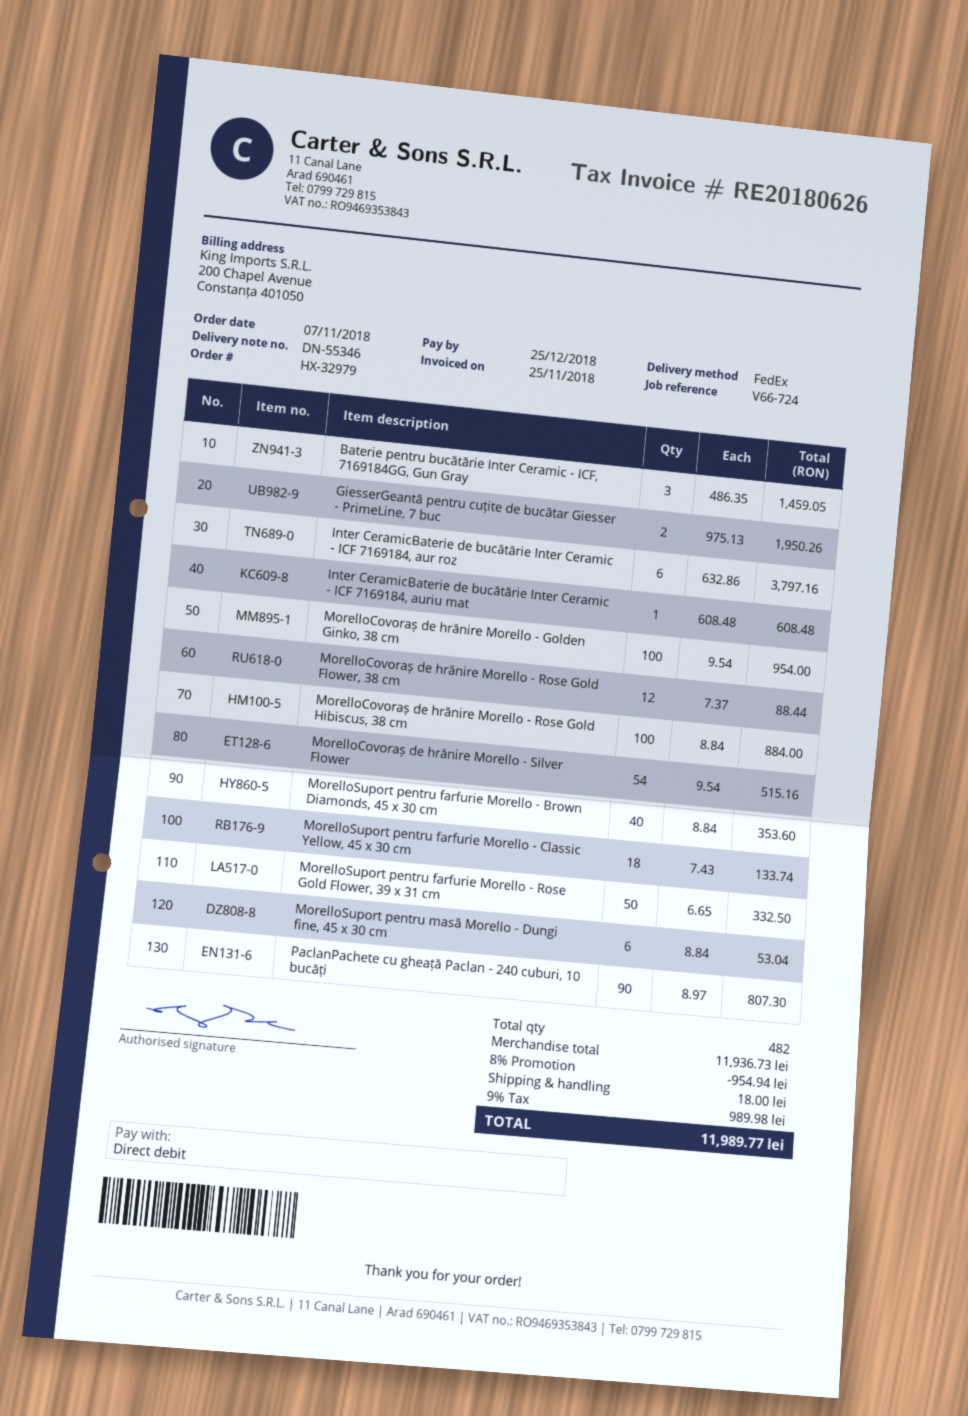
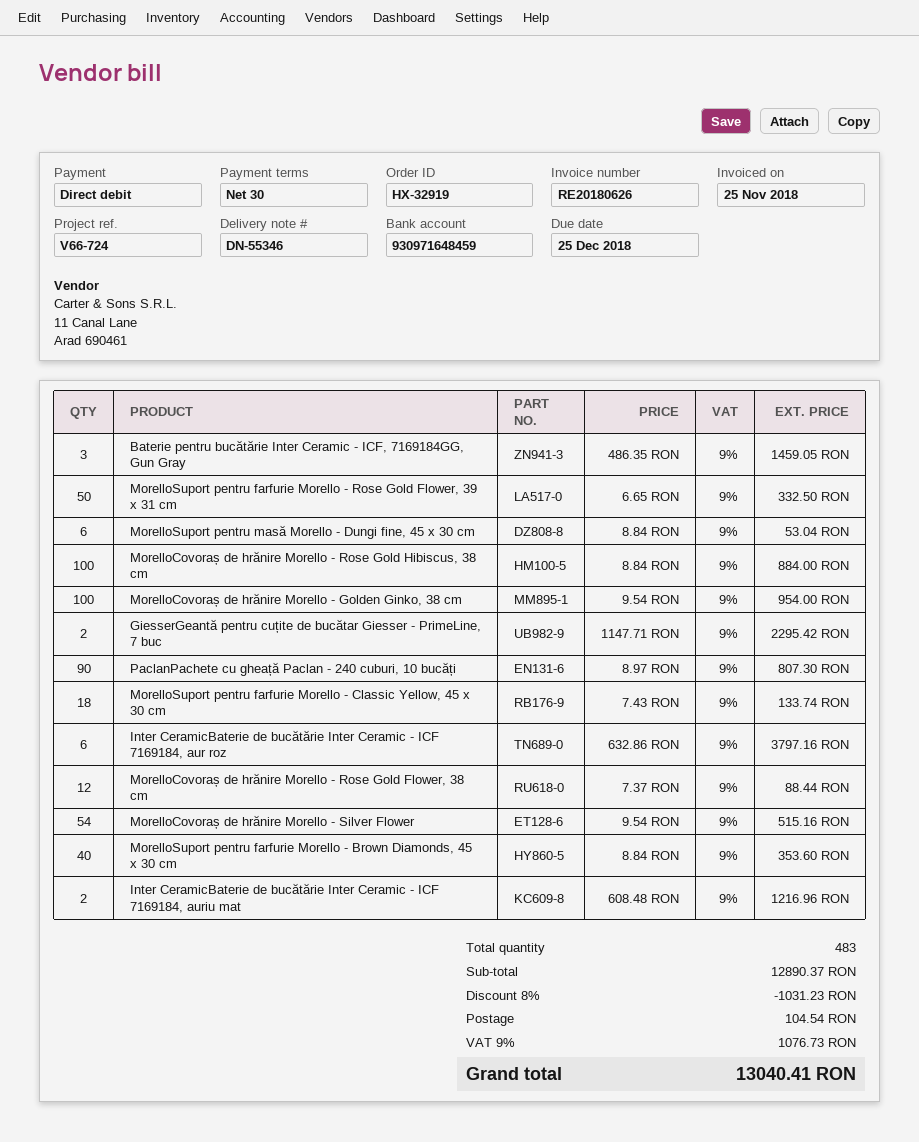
order number: HX-32979 -> HX-32919
GiesserGeantă pentru cuțite de bucătar Giesser - PrimeLine, 7 buc: 2 x 975.13 = 1950.26 -> 2 x 1147.71 = 2295.42
Inter CeramicBaterie de bucătărie Inter Ceramic - ICF 7169184, auriu mat: 1 x 608.48 = 608.48 -> 2 x 608.48 = 1216.96
total quantity: 482 -> 483
subtotal: 11936.73 -> 12890.37
discount: 8% = 954.94 -> 8% = 1031.23
shipping: 18.00 -> 104.54
tax: 9% = 989.98 -> 9% = 1076.73
total: 11989.77 -> 13040.41

